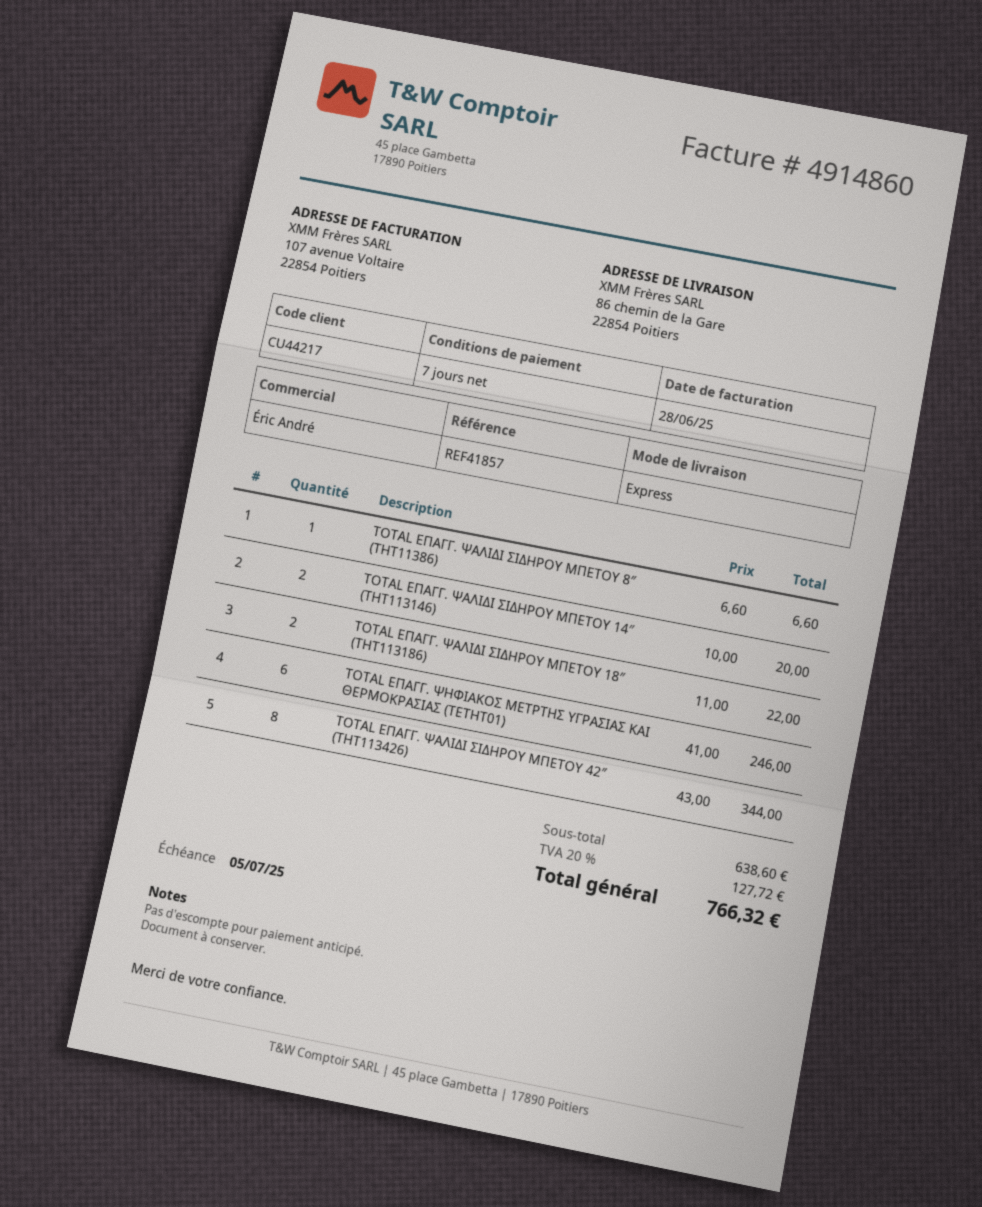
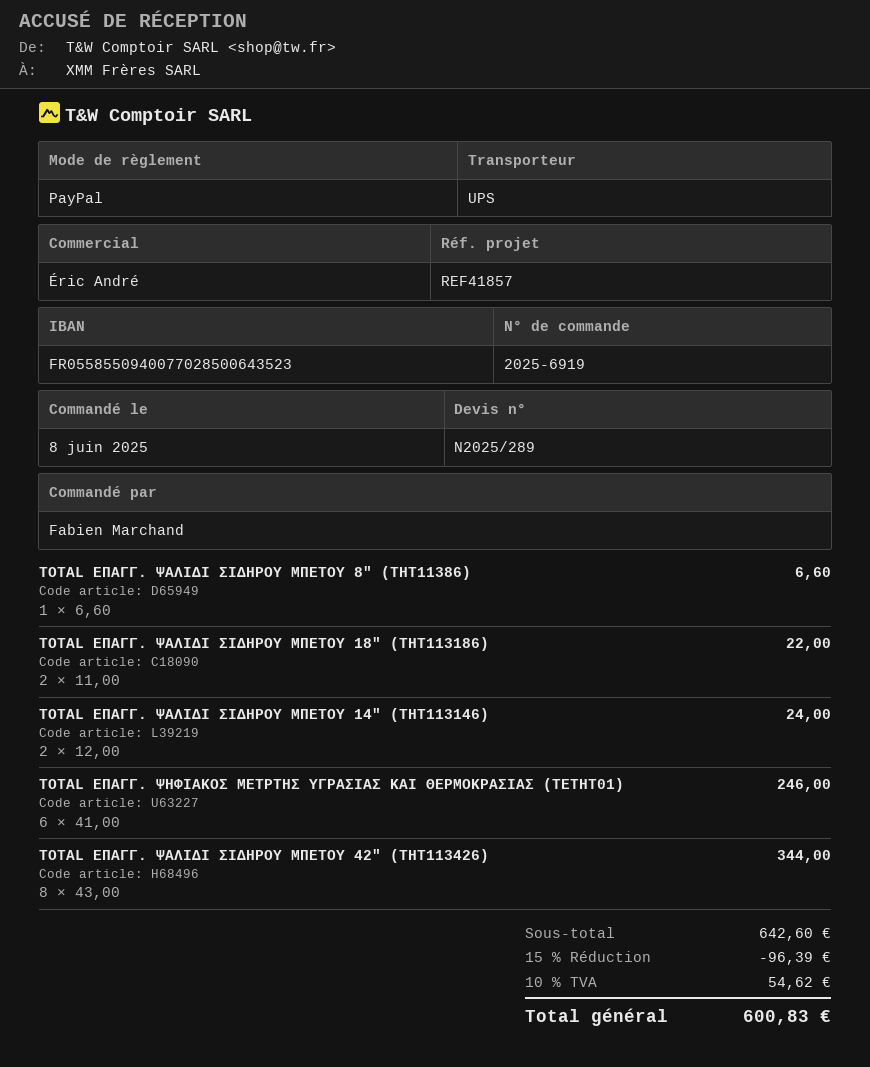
shipping method: express -> UPS
TOTAL ΕΠΑΓΓ. ΨΑΛΙΔΙ ΣΙΔΗΡΟΥ ΜΠΕΤΟΥ 14″ (THT113146): 2 x 10.00 = 20.00 -> 2 x 12.00 = 24.00
subtotal: 638.60 -> 642.60
discount: none -> 15% = 96.39
tax: 20% = 127.72 -> 10% = 54.62
total: 766.32 -> 600.83

